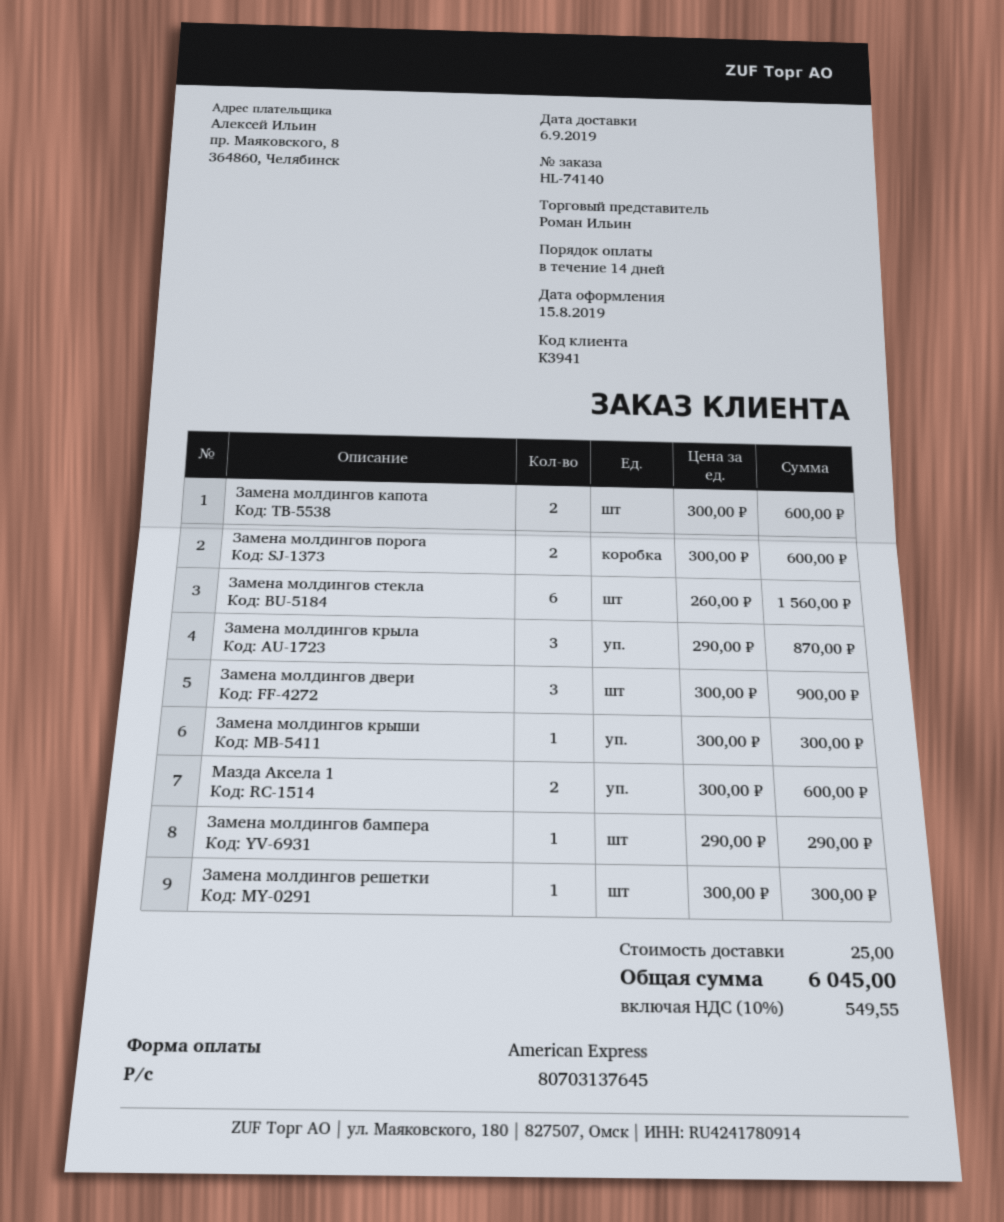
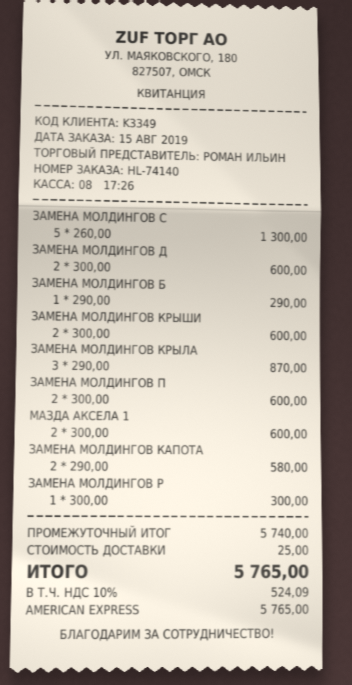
customer number: K3941 -> K3349
Замена молдингов капота: 2 x 300.00 = 600.00 -> 2 x 290.00 = 580.00
Замена молдингов стекла: 6 x 260.00 = 1560.00 -> 5 x 260.00 = 1300.00
Замена молдингов двери: 3 x 300.00 = 900.00 -> 2 x 300.00 = 600.00
Замена молдингов крыши: 1 x 300.00 = 300.00 -> 2 x 300.00 = 600.00
tax: 10% = 549.55 -> 10% = 524.09
total: 6045.00 -> 5765.00

